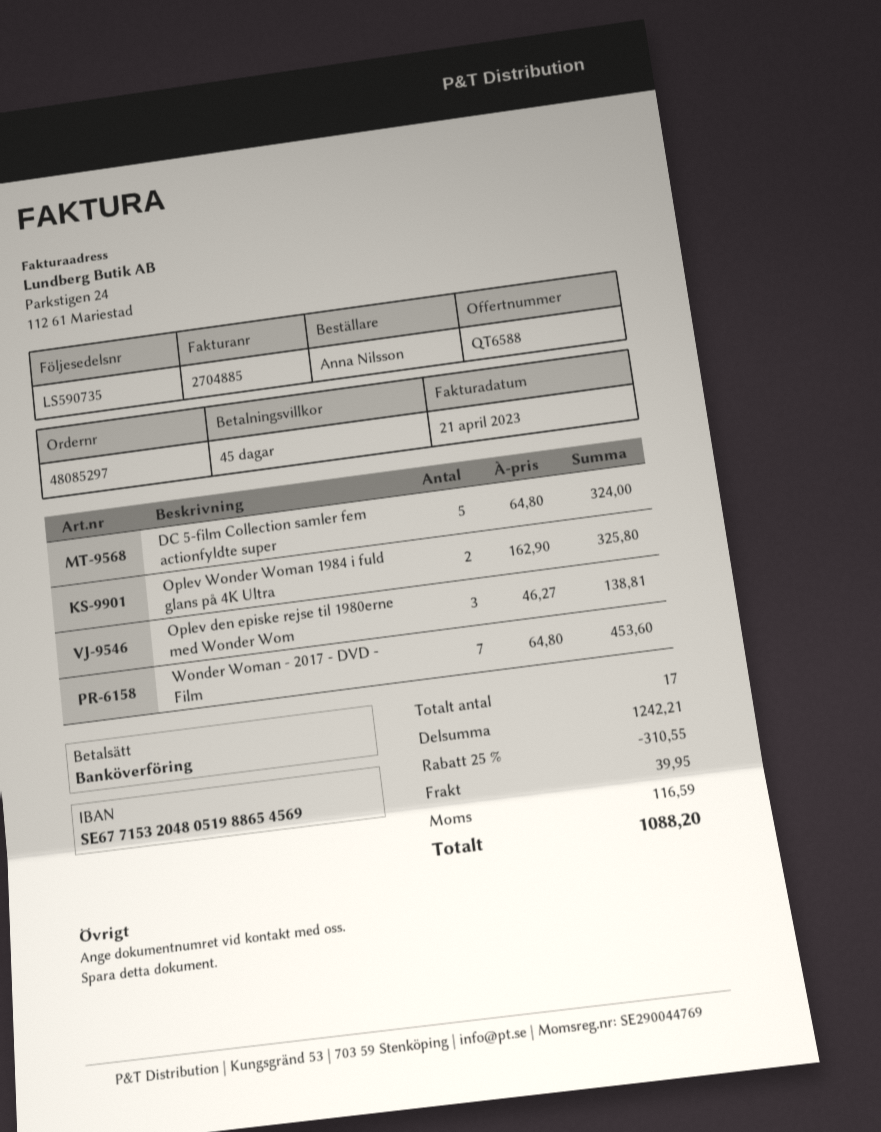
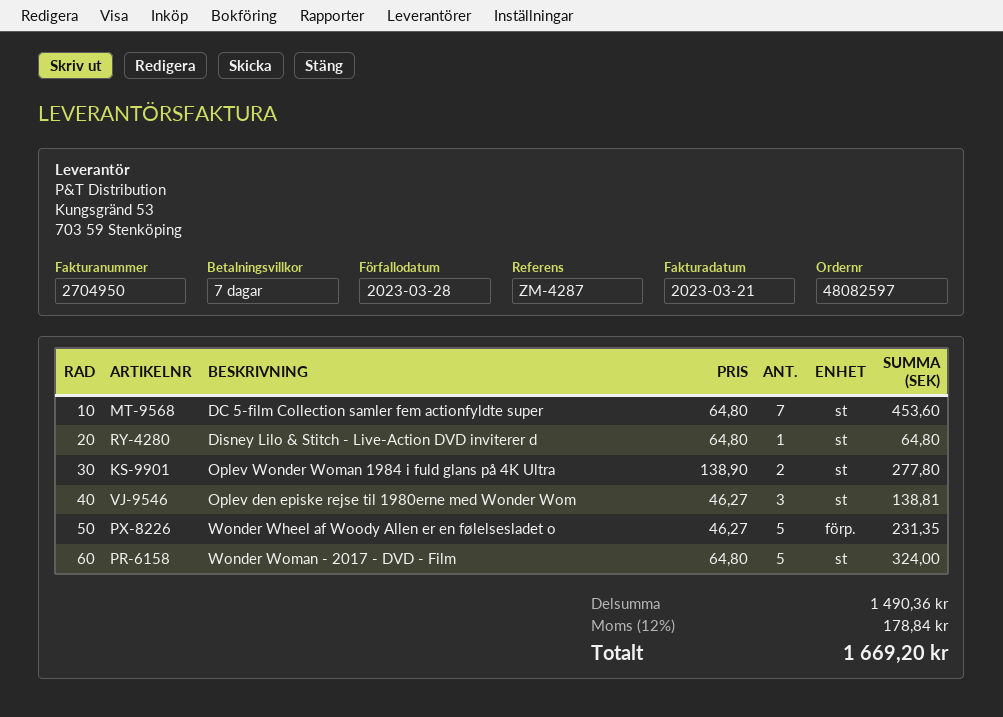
order number: 48085297 -> 48082597
invoice number: 2704885 -> 2704950
invoice date: 2023-04-21 -> 2023-03-21
payment terms: 45 days -> 7 days
DC 5-film Collection samler fem actionfyldte super: 5 x 64.80 = 324.00 -> 7 x 64.80 = 453.60
Oplev Wonder Woman 1984 i fuld glans på 4K Ultra: 2 x 162.90 = 325.80 -> 2 x 138.90 = 277.80
Wonder Woman - 2017 - DVD - Film: 7 x 64.80 = 453.60 -> 5 x 64.80 = 324.00
Disney Lilo & Stitch - Live-Action DVD inviterer d: none -> 1 x 64.80 = 64.80
Wonder Wheel af Woody Allen er en følelsesladet o: none -> 5 x 46.27 = 231.35
subtotal: 1242.21 -> 1490.36
discount: 25% = 310.55 -> none
shipping: 39.95 -> none
tax: 116.59 -> 178.84
total: 1088.20 -> 1669.20

